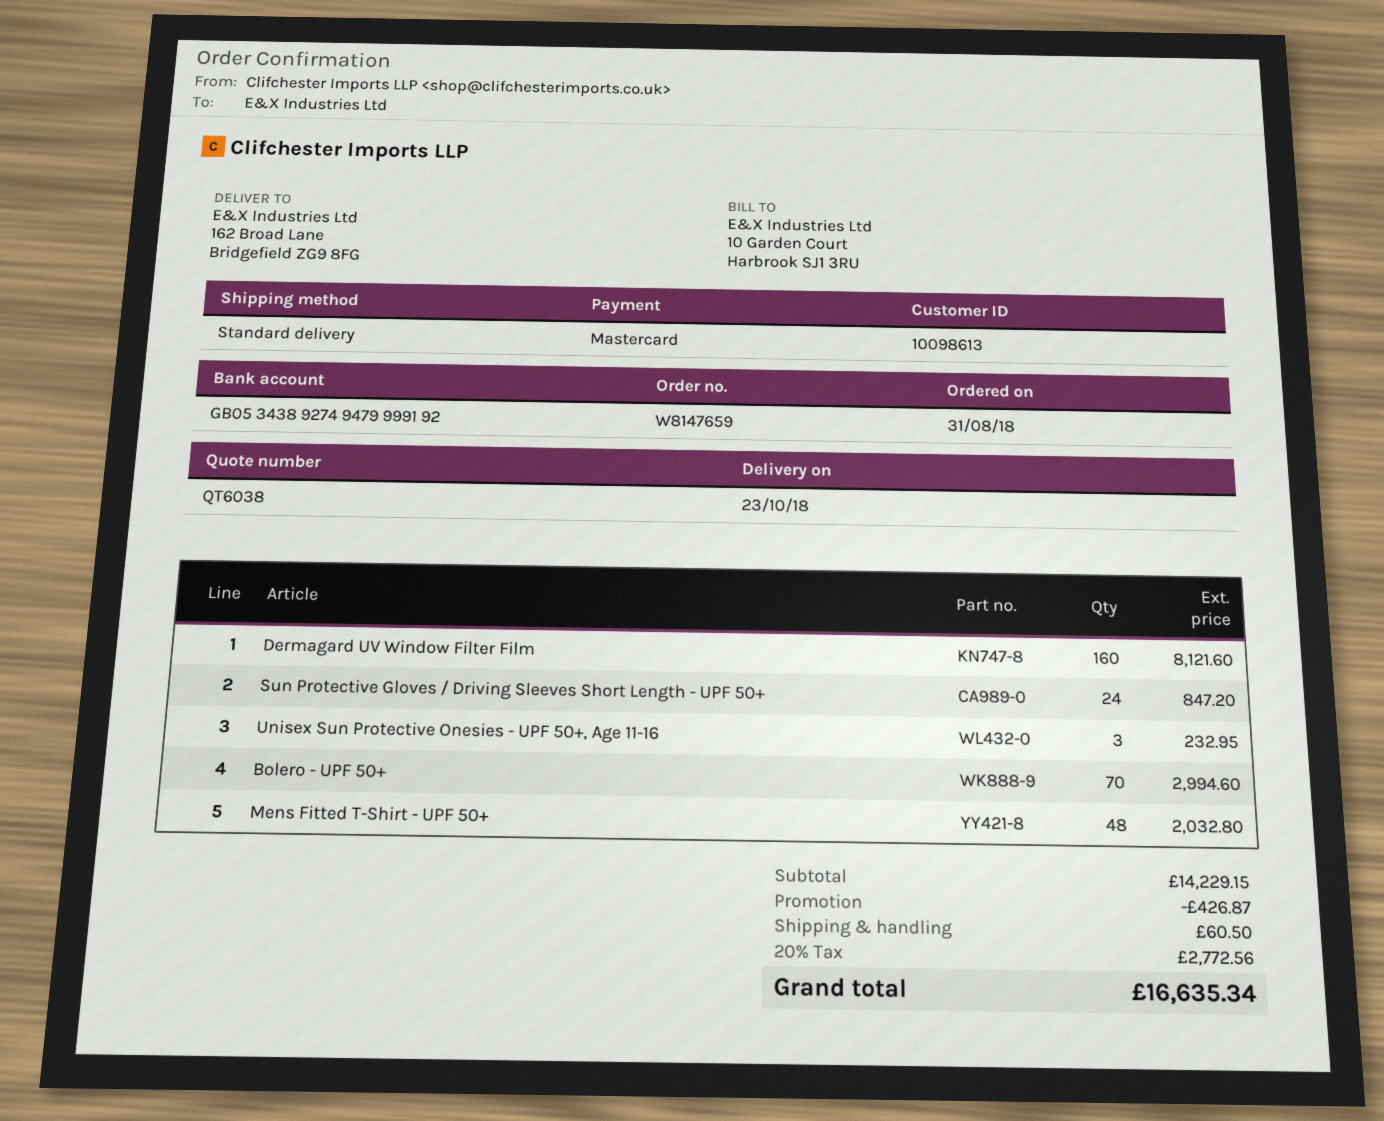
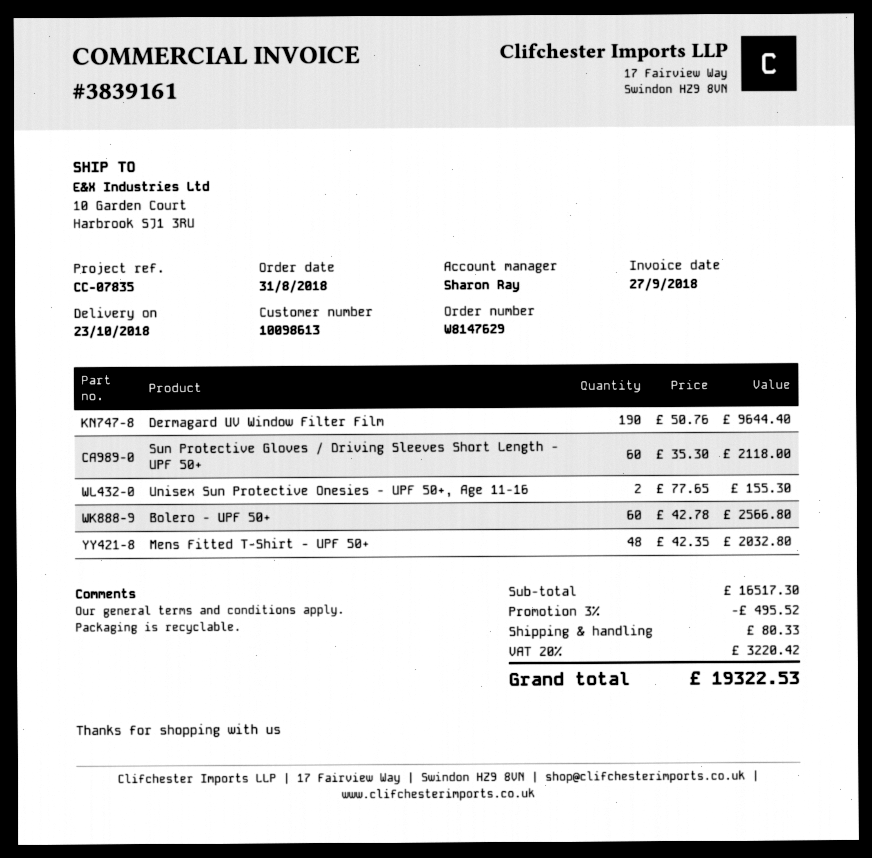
order number: W8147659 -> W8147629
ship to: 162 Broad Lane, Bridgefield ZG9 8FG -> 10 Garden Court, Harbrook SJ1 3RU
Dermagard UV Window Filter Film: 160 for 8121.60 -> 190 for 9644.40
Sun Protective Gloves / Driving Sleeves Short Length - UPF 50+: 24 for 847.20 -> 60 for 2118.00
Unisex Sun Protective Onesies - UPF 50+, Age 11-16: 3 for 232.95 -> 2 for 155.30
Bolero - UPF 50+: 70 for 2994.60 -> 60 for 2566.80
subtotal: 14229.15 -> 16517.30
discount: 426.87 -> 495.52
shipping: 60.50 -> 80.33
tax: 20% = 2772.56 -> 20% = 3220.42
total: 16635.34 -> 19322.53

